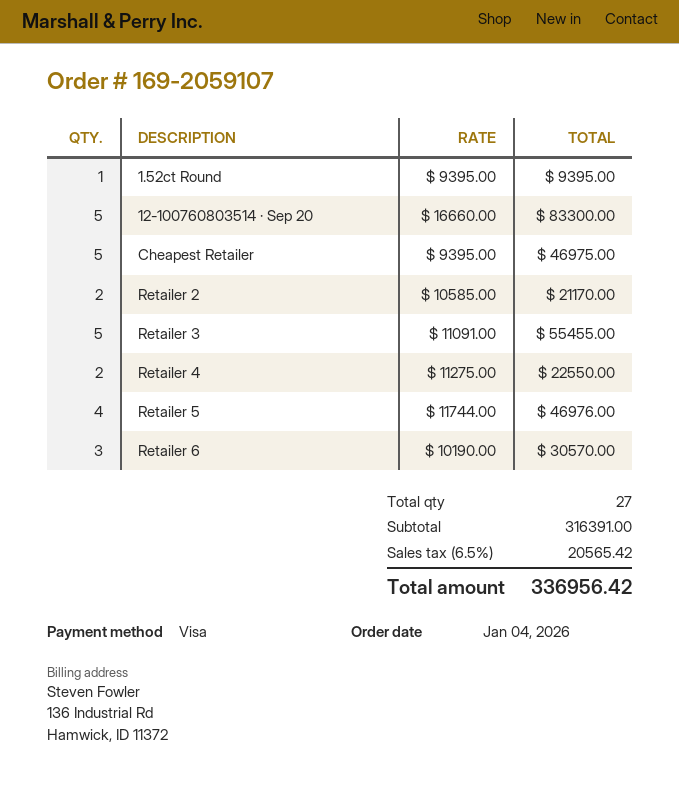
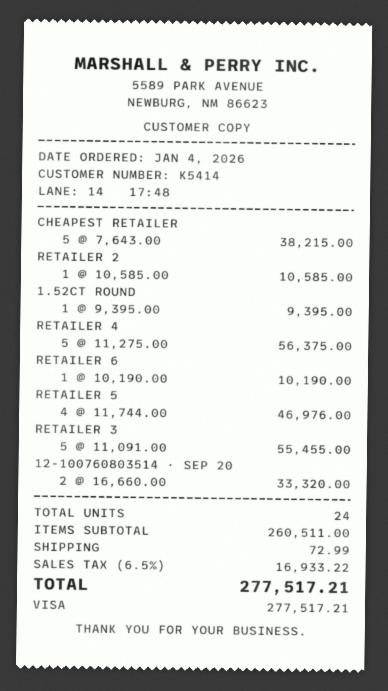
12-100760803514 · Sep 20: 5 x 16660.00 = 83300.00 -> 2 x 16660.00 = 33320.00
Cheapest Retailer: 5 x 9395.00 = 46975.00 -> 5 x 7643.00 = 38215.00
Retailer 2: 2 x 10585.00 = 21170.00 -> 1 x 10585.00 = 10585.00
Retailer 4: 2 x 11275.00 = 22550.00 -> 5 x 11275.00 = 56375.00
Retailer 6: 3 x 10190.00 = 30570.00 -> 1 x 10190.00 = 10190.00
total quantity: 27 -> 24
subtotal: 316391.00 -> 260511.00
shipping: none -> 72.99
tax: 6.5% = 20565.42 -> 6.5% = 16933.22
total: 336956.42 -> 277517.21

